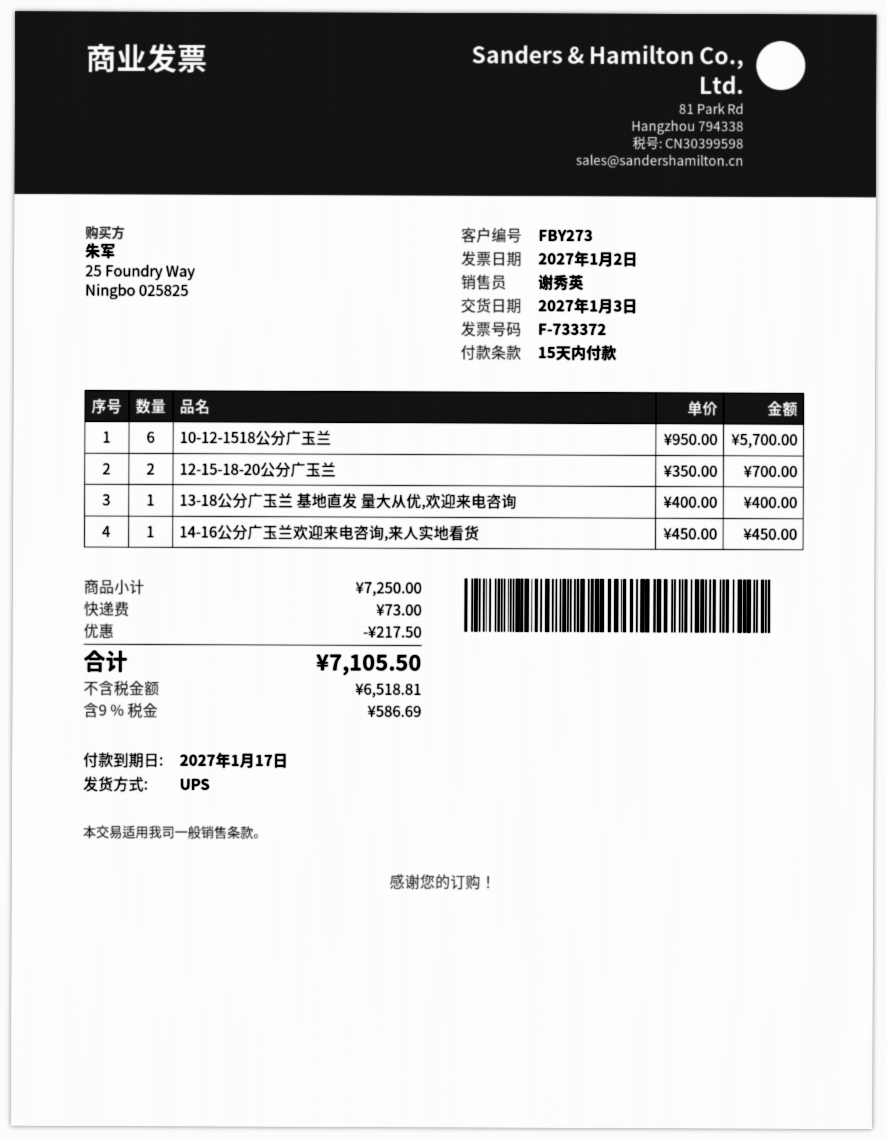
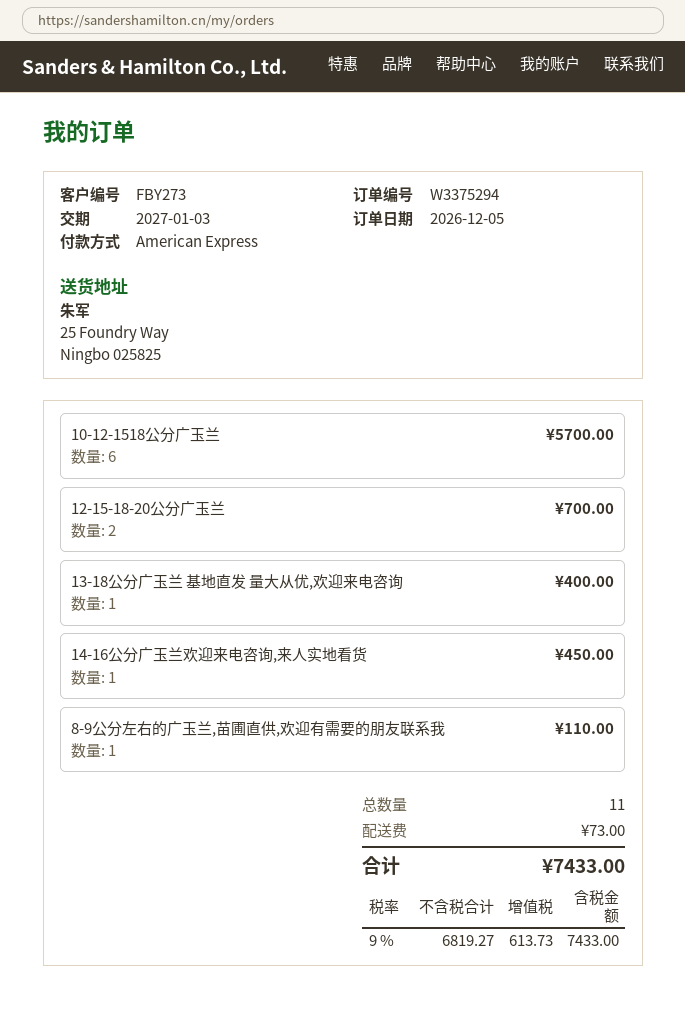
8-9公分左右的广玉兰,苗圃直供,欢迎有需要的朋友联系我: none -> 1 for 110.00
discount: 217.50 -> none
net: 6518.81 -> 6819.27
tax: 9% = 586.69 -> 9% = 613.73
total: 7105.50 -> 7433.00

